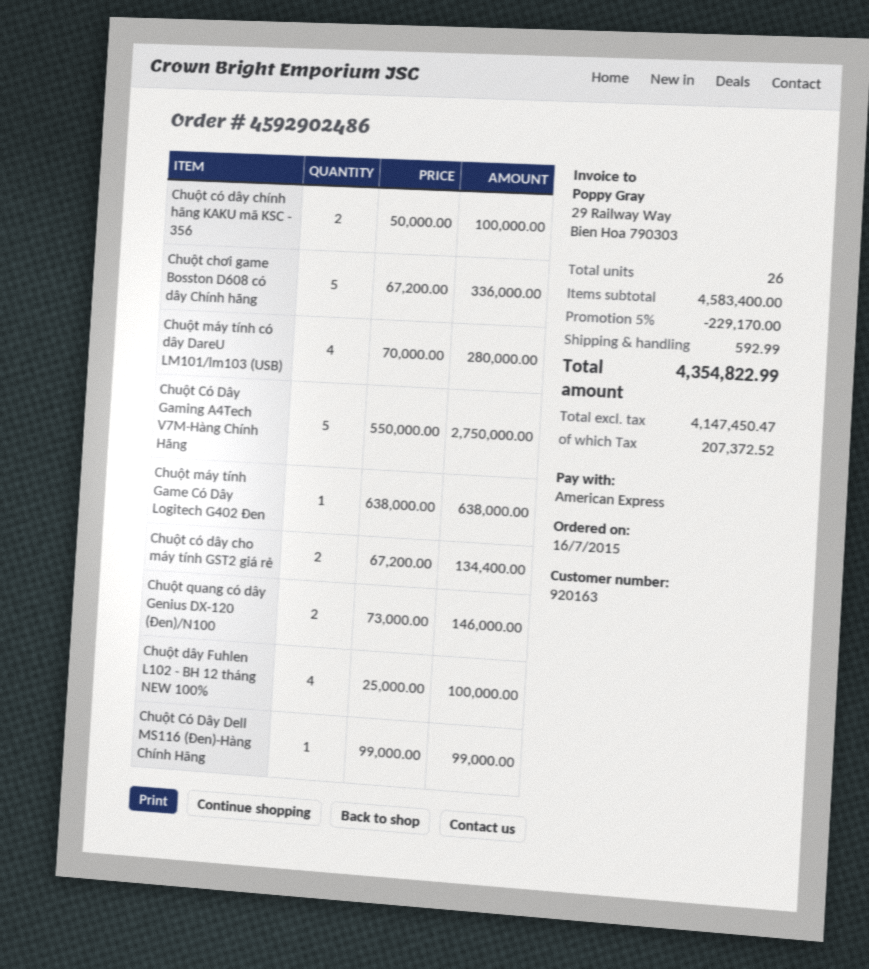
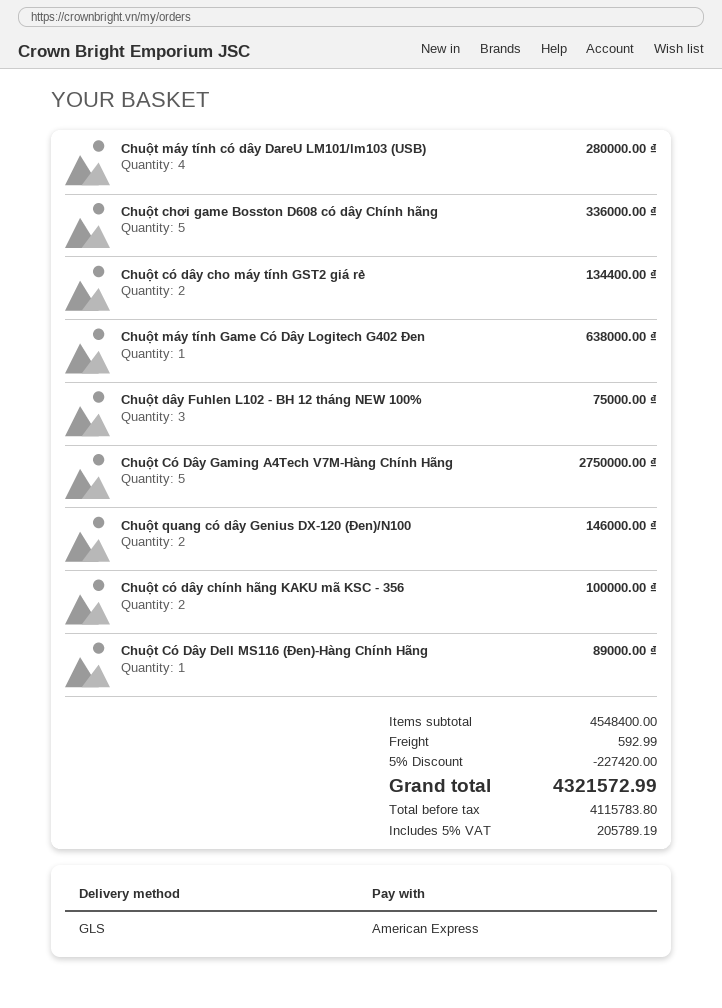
Chuột dây Fuhlen L102 - BH 12 tháng NEW 100%: 4 for 100000.00 -> 3 for 75000.00
Chuột Có Dây Dell MS116 (Đen)-Hàng Chính Hãng: 1 for 99000.00 -> 1 for 89000.00
subtotal: 4583400.00 -> 4548400.00
discount: 5% = 229170.00 -> 5% = 227420.00
net: 4147450.47 -> 4115783.80
tax: 207372.52 -> 205789.19
total: 4354822.99 -> 4321572.99

